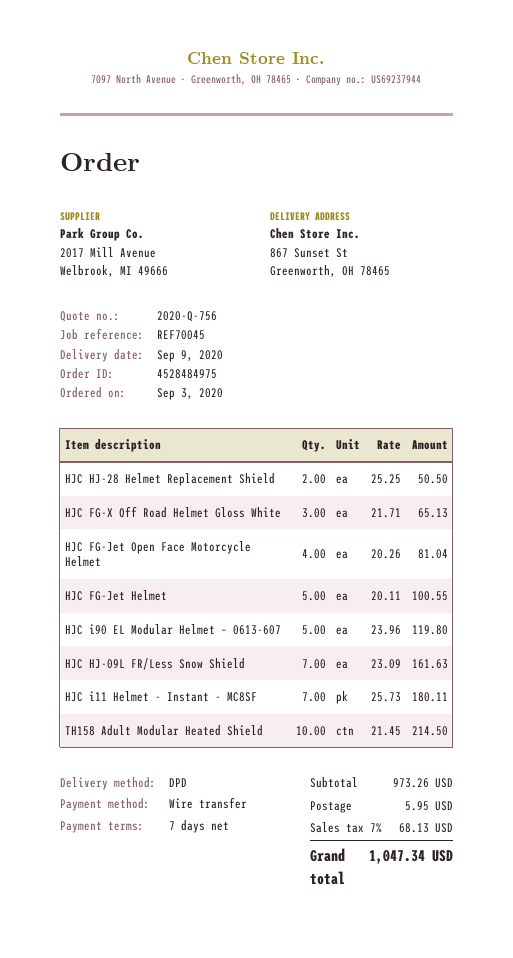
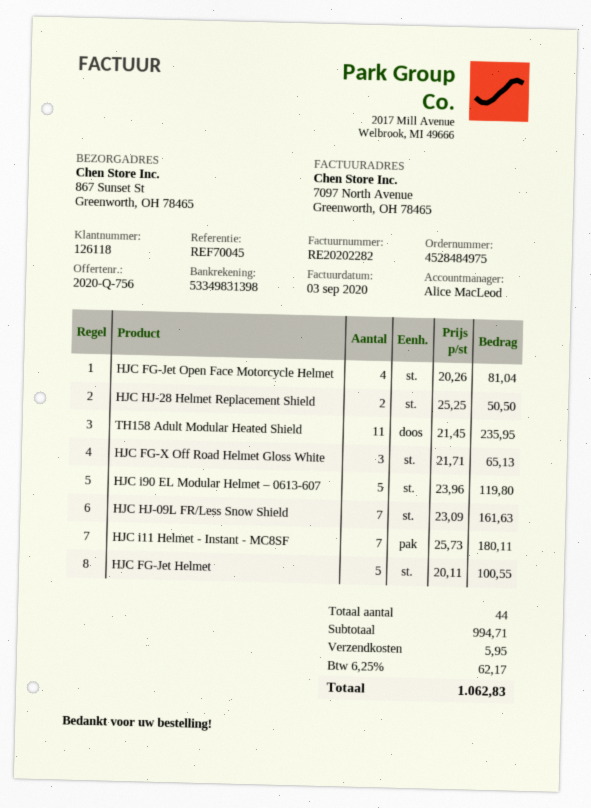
TH158 Adult Modular Heated Shield: 10 x 21.45 = 214.50 -> 11 x 21.45 = 235.95
subtotal: 973.26 -> 994.71
tax: 7% = 68.13 -> 6.25% = 62.17
total: 1047.34 -> 1062.83

